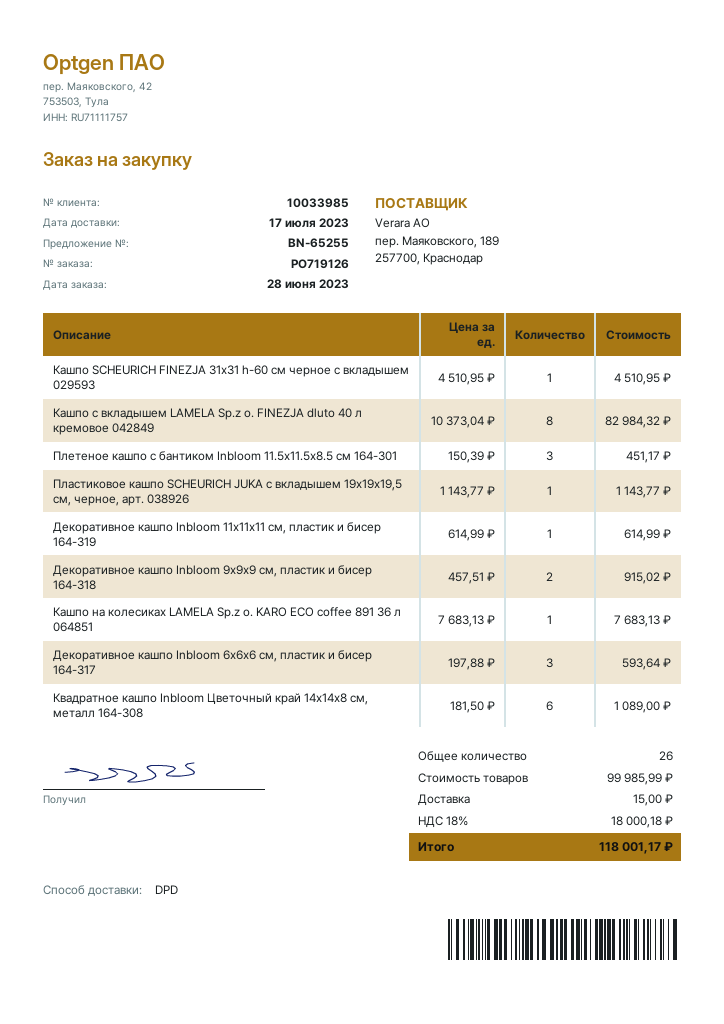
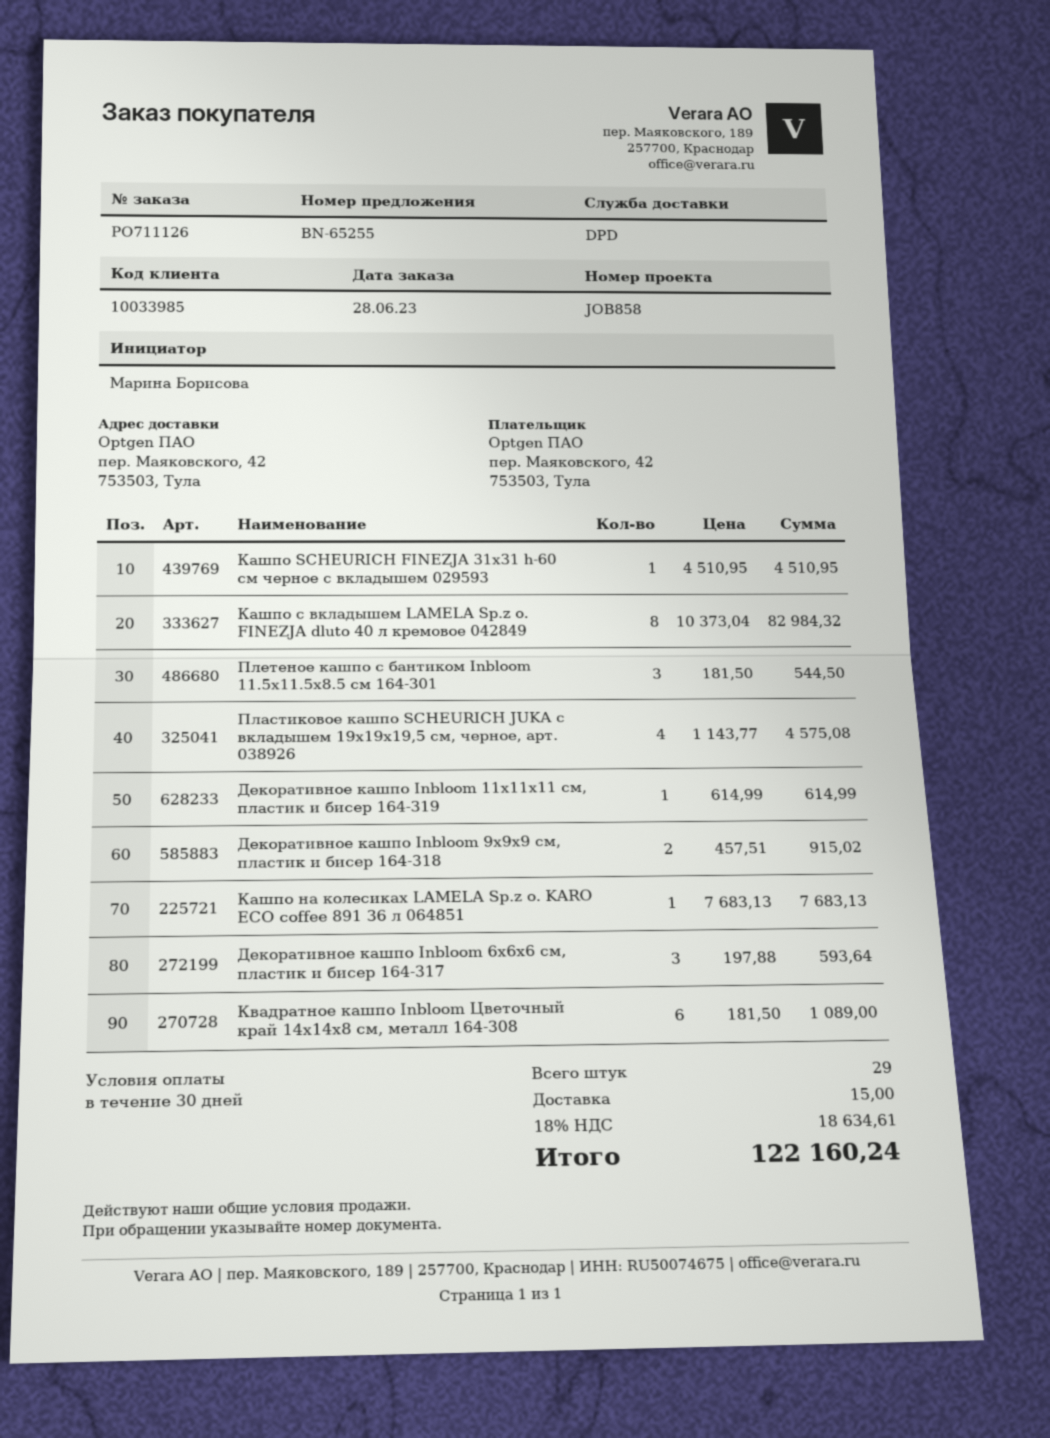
order number: PO719126 -> PO711126
Плетеное кашпо с бантиком Inbloom 11.5x11.5x8.5 см 164-301: 3 x 150.39 = 451.17 -> 3 x 181.50 = 544.50
Пластиковое кашпо SCHEURICH JUKA с вкладышем 19x19x19,5 см, черное, арт. 038926: 1 x 1143.77 = 1143.77 -> 4 x 1143.77 = 4575.08
total quantity: 26 -> 29
tax: 18% = 18000.18 -> 18% = 18634.61
total: 118001.17 -> 122160.24

